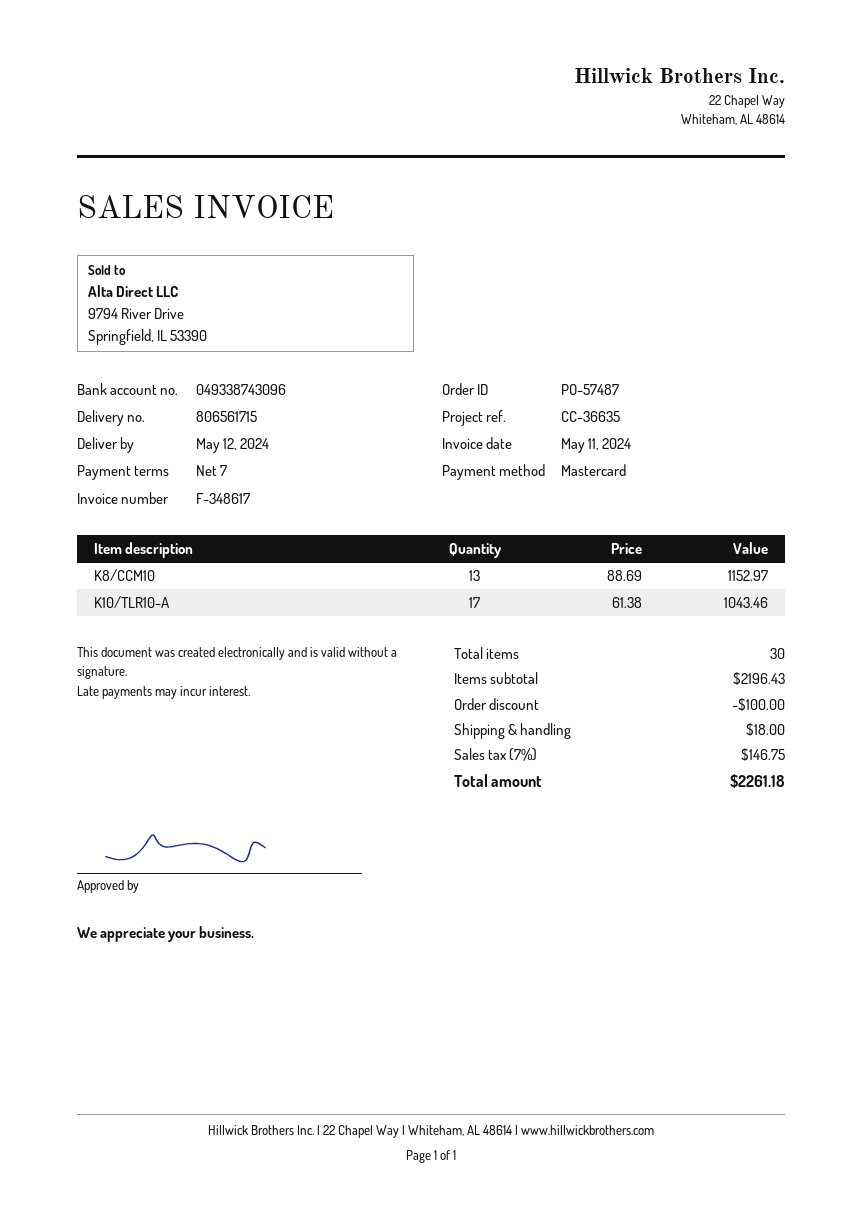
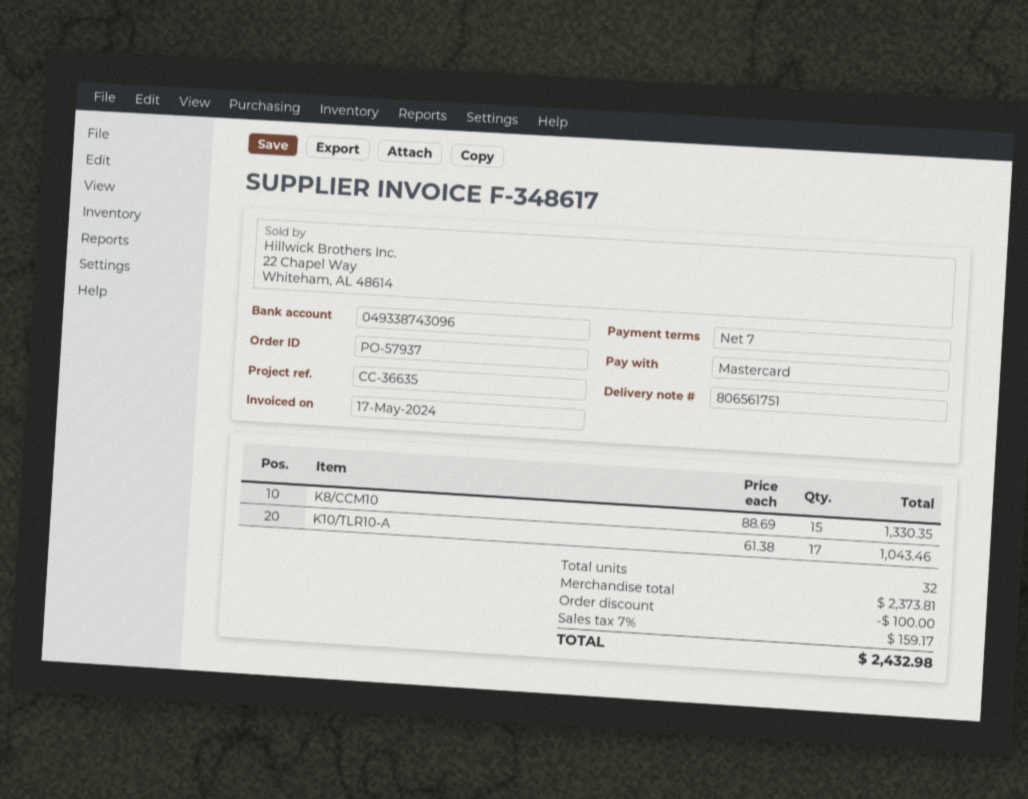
order number: PO-57487 -> PO-57937
delivery note number: 806561715 -> 806561751
invoice date: 2024-05-11 -> 2024-05-17
K8/CCM10: 13 x 88.69 = 1152.97 -> 15 x 88.69 = 1330.35
total quantity: 30 -> 32
subtotal: 2196.43 -> 2373.81
shipping: 18.00 -> none
tax: 7% = 146.75 -> 7% = 159.17
total: 2261.18 -> 2432.98

